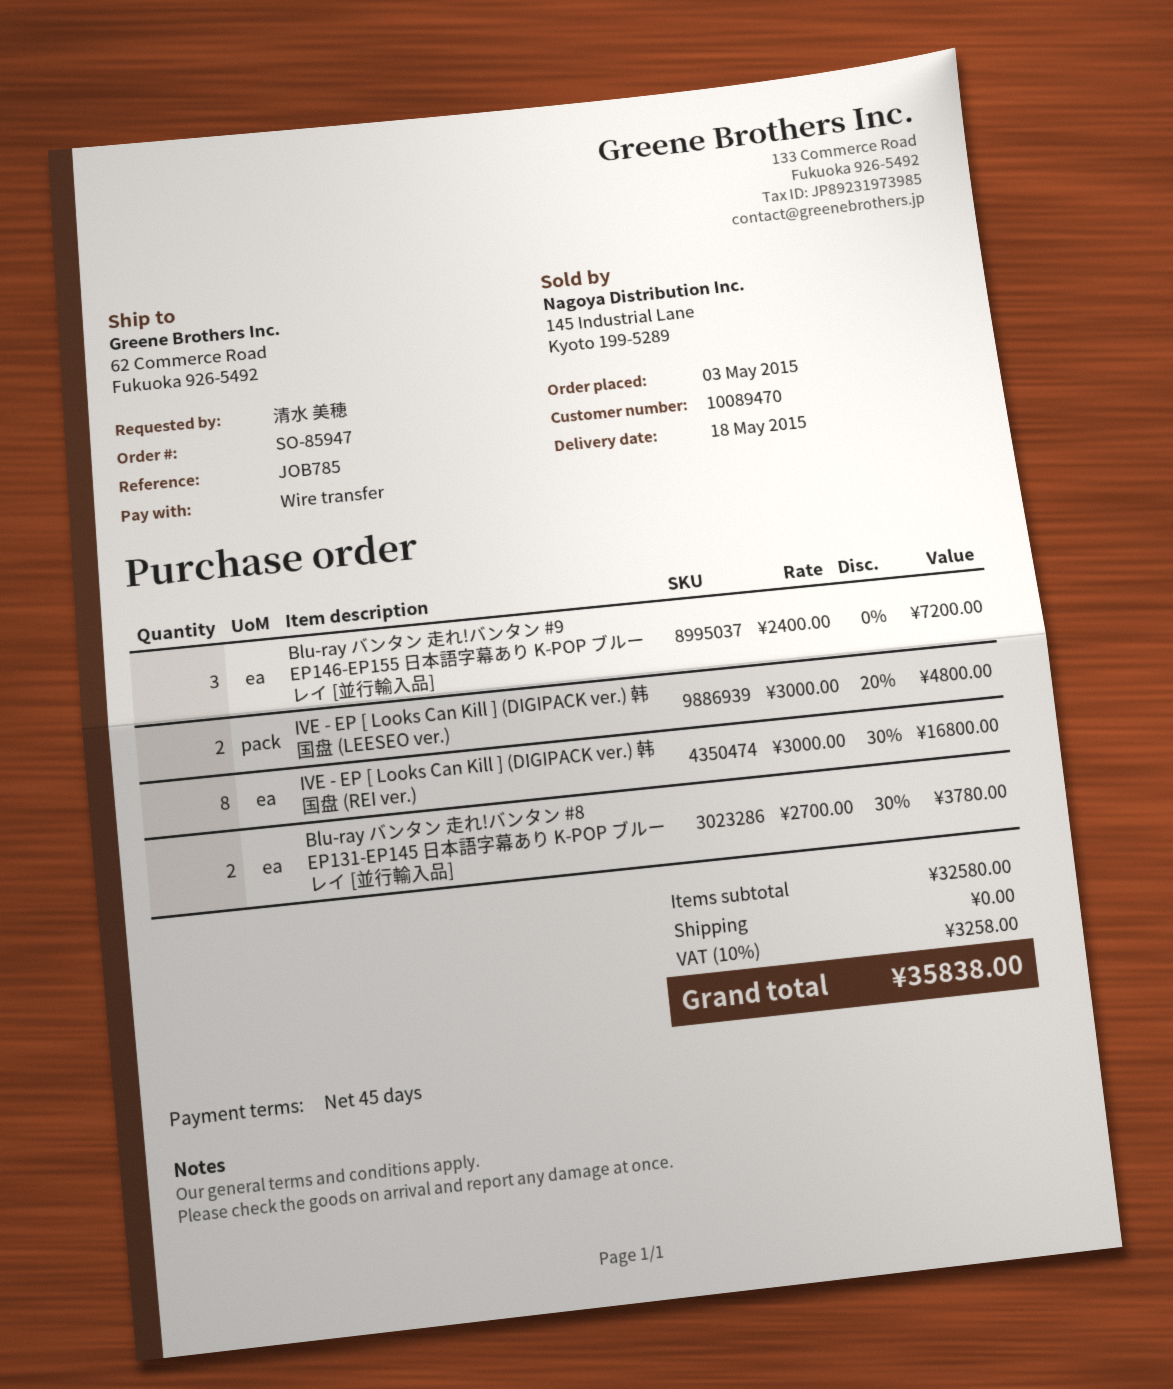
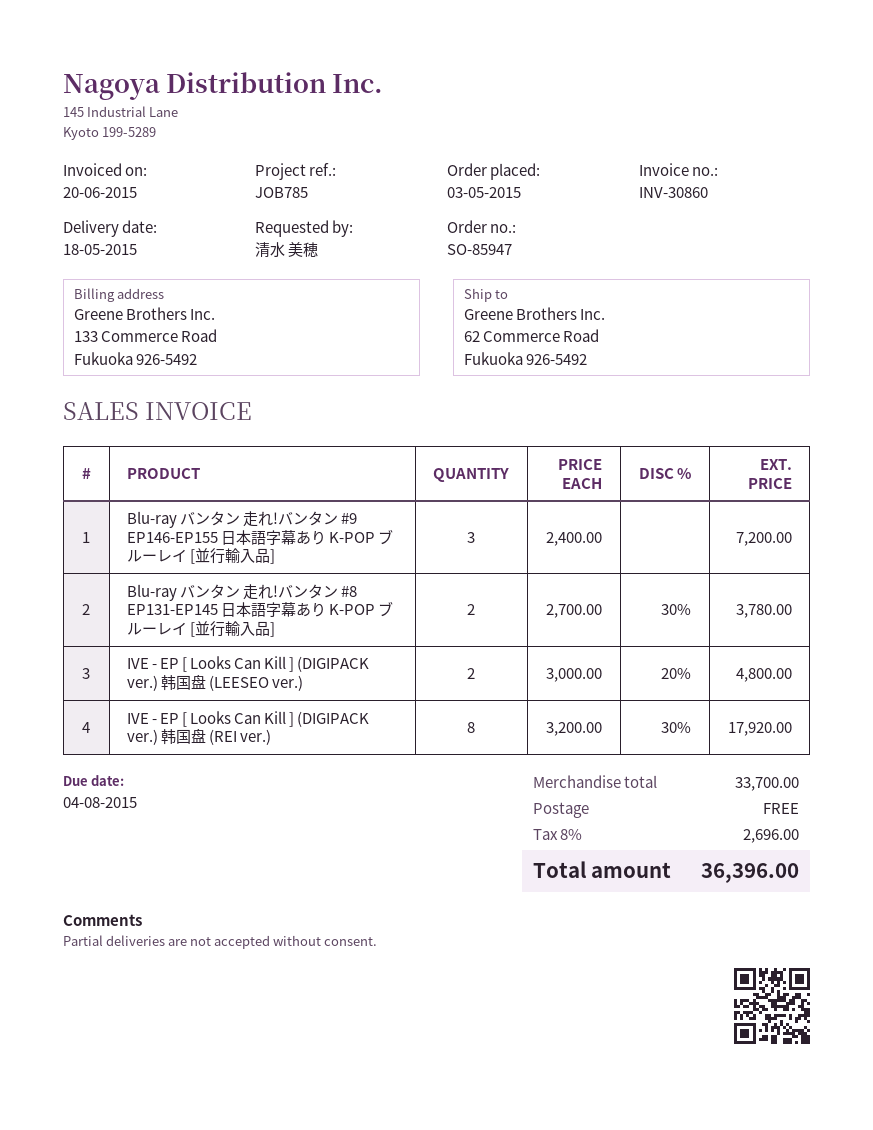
IVE - EP [ Looks Can Kill ] (DIGIPACK ver.) 韩国盘 (REI ver.): 8 x 3000.00 - 30% = 16800.00 -> 8 x 3200.00 - 30% = 17920.00
subtotal: 32580.00 -> 33700.00
tax: 10% = 3258.00 -> 8% = 2696.00
total: 35838.00 -> 36396.00

